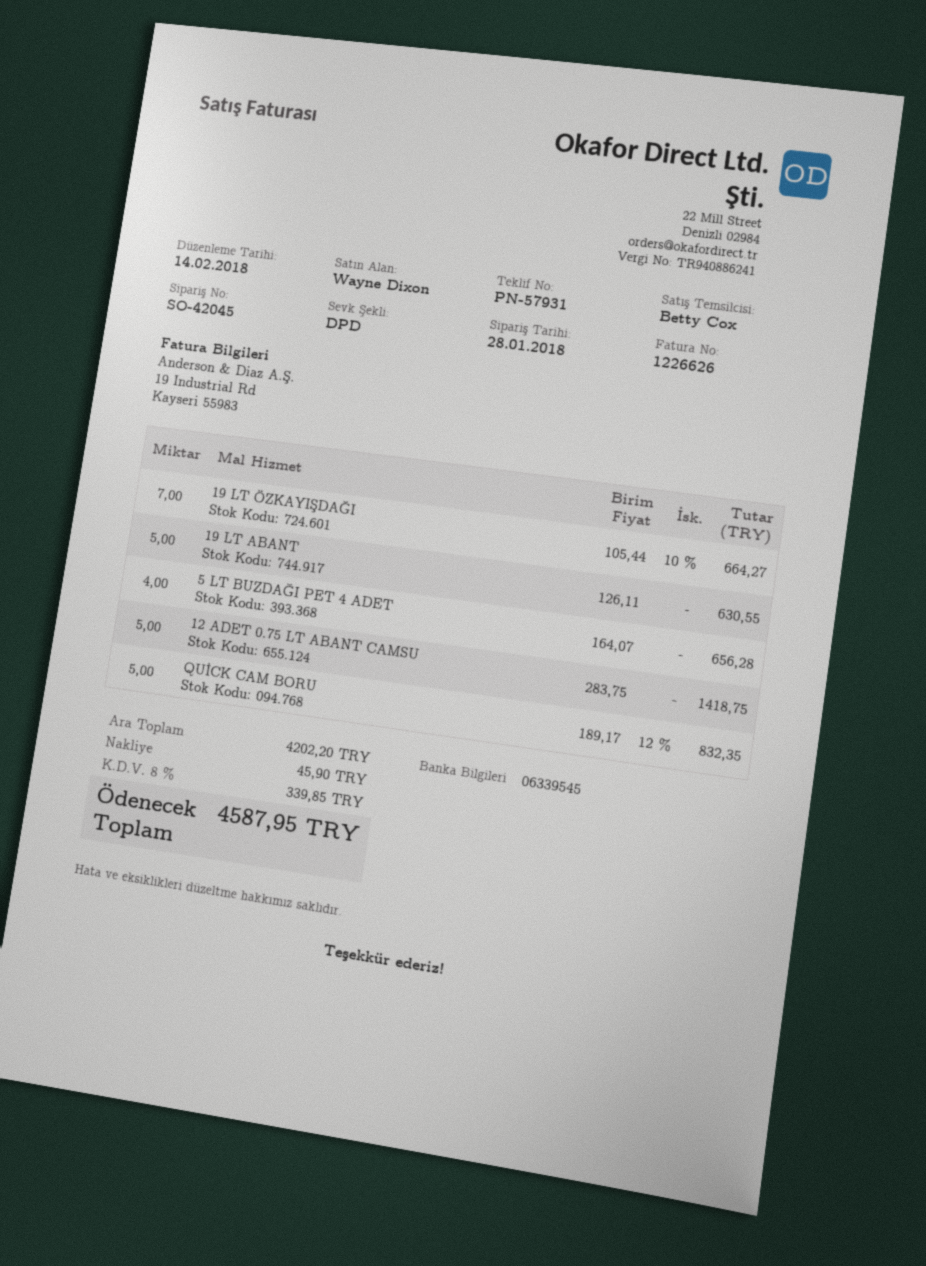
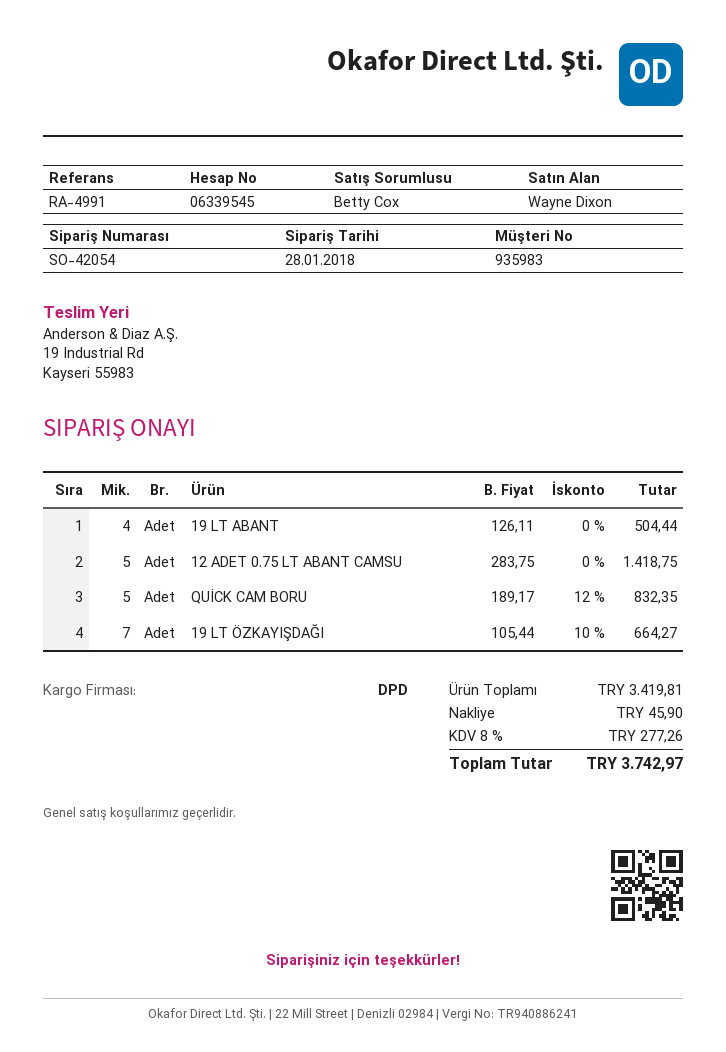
order number: SO-42045 -> SO-42054
19 LT ABANT: 5 x 126.11 = 630.55 -> 4 x 126.11 = 504.44
5 LT BUZDAĞI PET 4 ADET: 4 x 164.07 = 656.28 -> none
subtotal: 4202.20 -> 3419.81
tax: 8% = 339.85 -> 8% = 277.26
total: 4587.95 -> 3742.97

